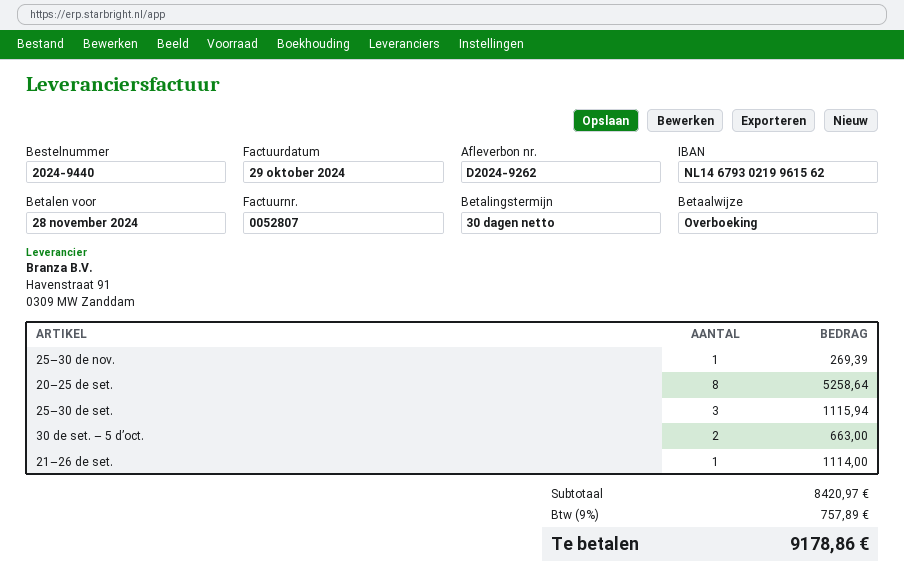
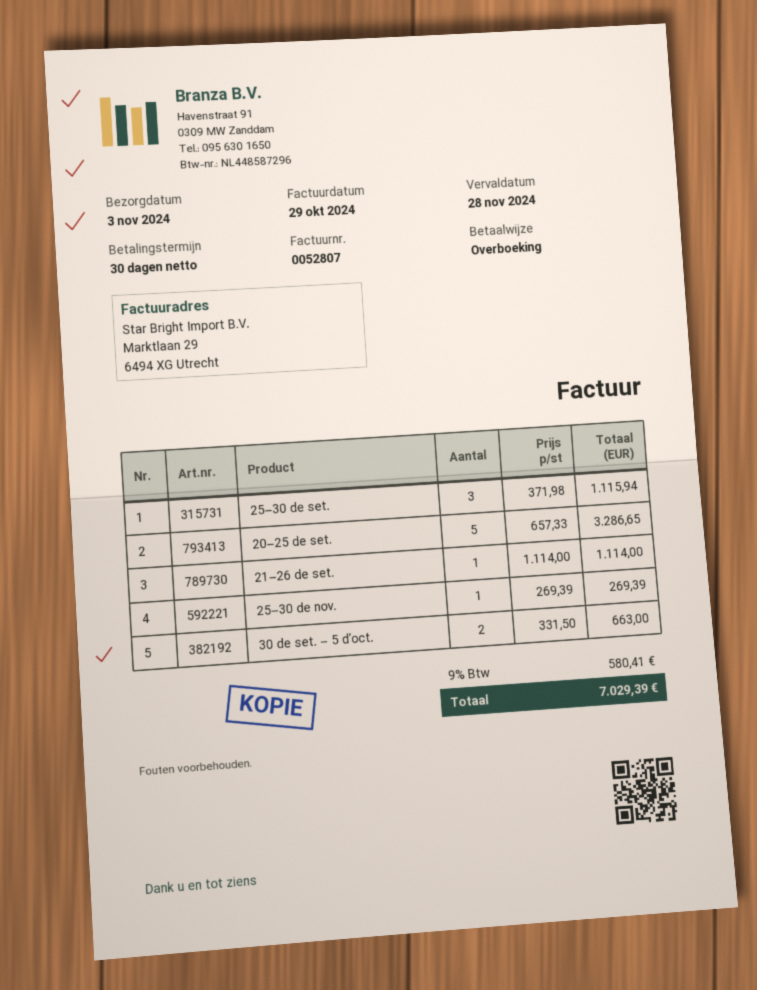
20–25 de set.: 8 for 5258.64 -> 5 for 3286.65
tax: 9% = 757.89 -> 9% = 580.41
total: 9178.86 -> 7029.39

